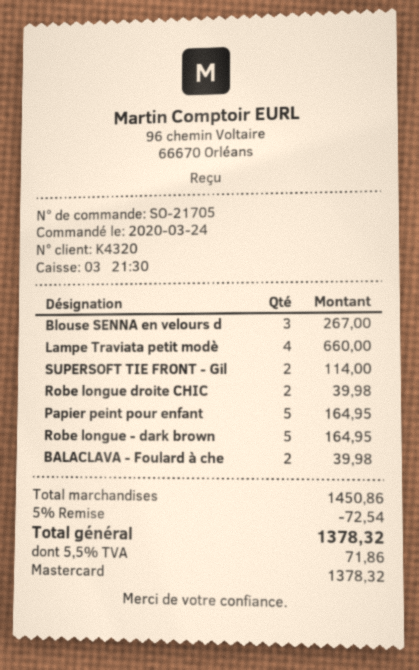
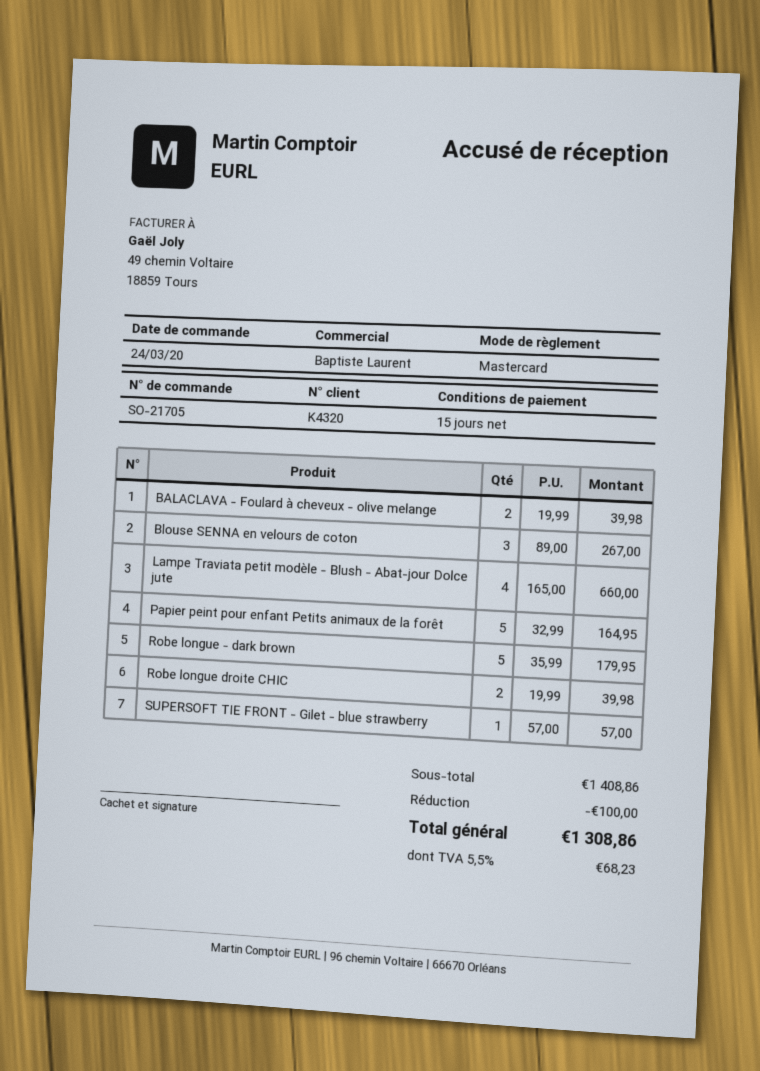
SUPERSOFT TIE FRONT - Gil: 2 for 114.00 -> 1 for 57.00
Robe longue - dark brown: 5 for 164.95 -> 5 for 179.95
subtotal: 1450.86 -> 1408.86
discount: 72.54 -> 100.00
tax: 5.5% = 71.86 -> 5.5% = 68.23
total: 1378.32 -> 1308.86

